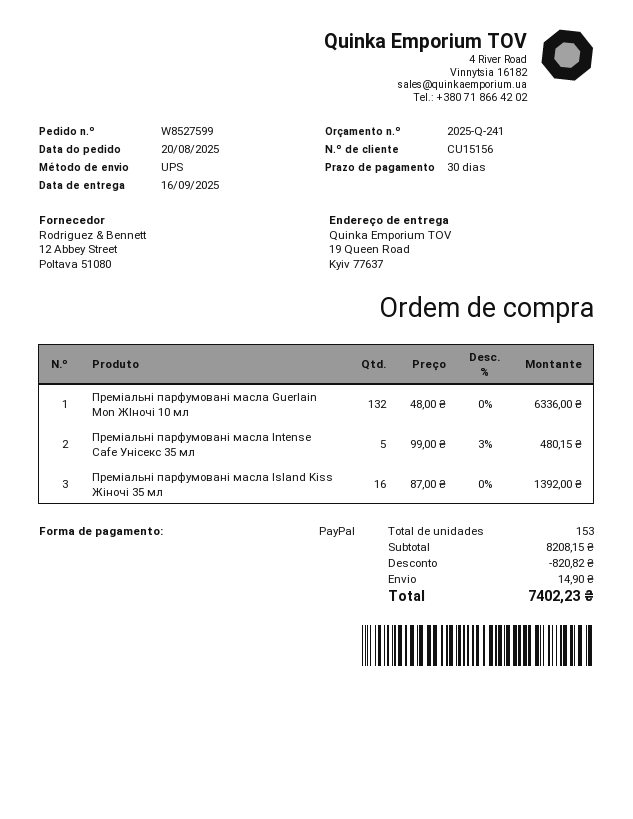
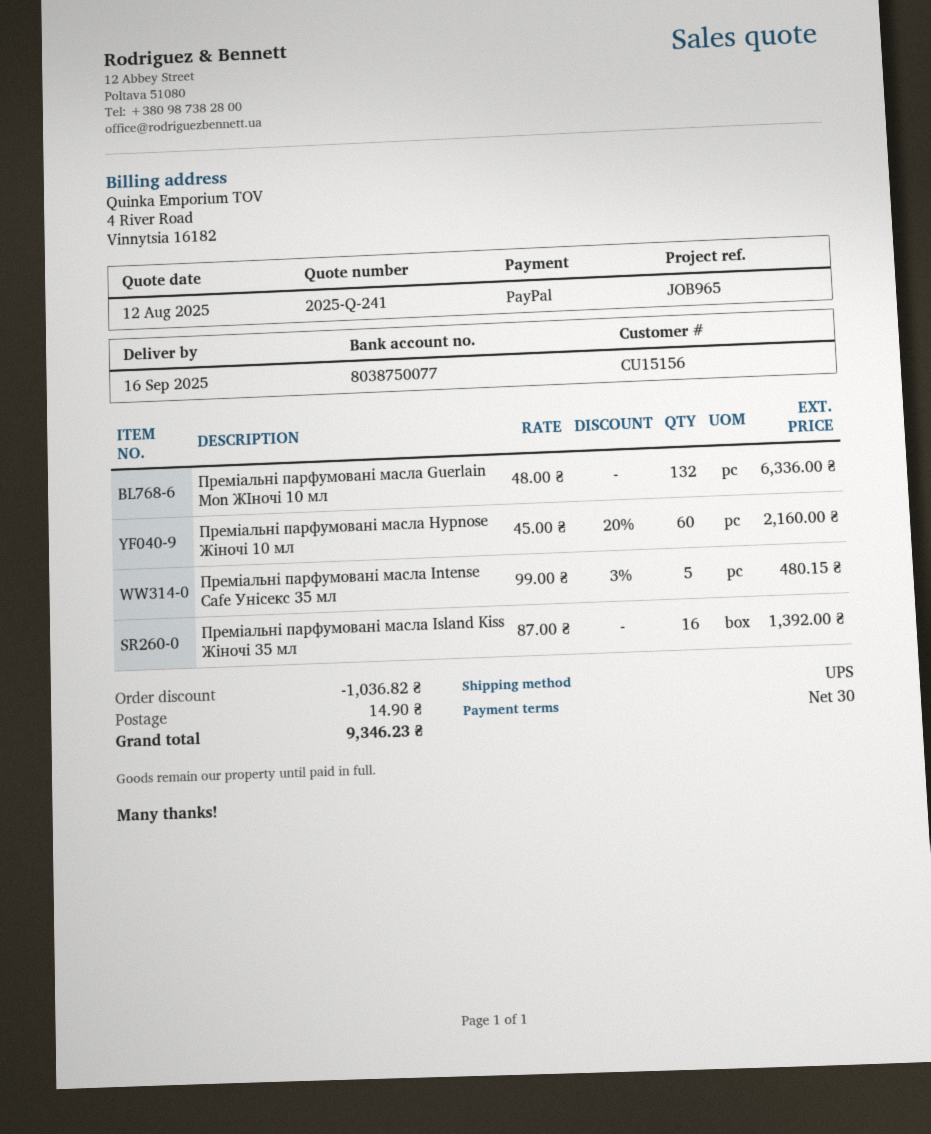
Преміальні парфумовані масла Hypnose Жіночі 10 мл: none -> 60 x 45.00 - 20% = 2160.00
discount: 820.82 -> 1036.82
total: 7402.23 -> 9346.23

